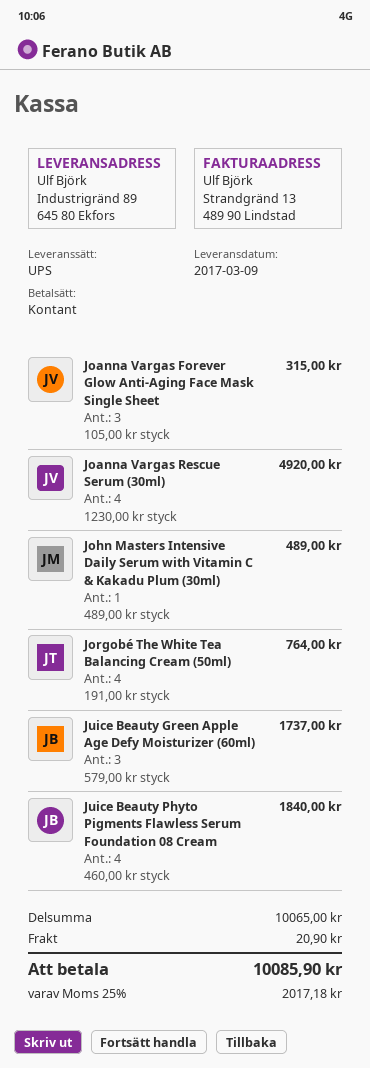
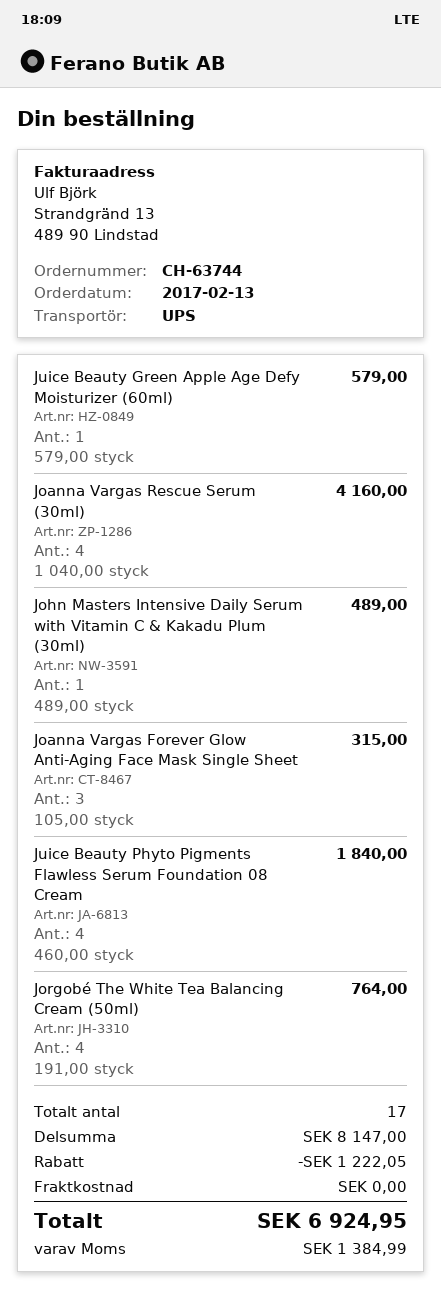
Joanna Vargas Rescue Serum (30ml): 4 x 1230.00 = 4920.00 -> 4 x 1040.00 = 4160.00
Juice Beauty Green Apple Age Defy Moisturizer (60ml): 3 x 579.00 = 1737.00 -> 1 x 579.00 = 579.00
subtotal: 10065.00 -> 8147.00
discount: none -> 1222.05
shipping: 20.90 -> 0.00
tax: 2017.18 -> 1384.99
total: 10085.90 -> 6924.95

